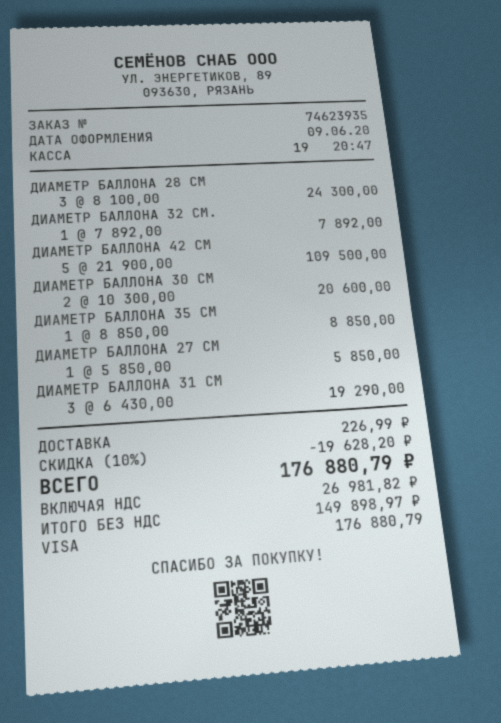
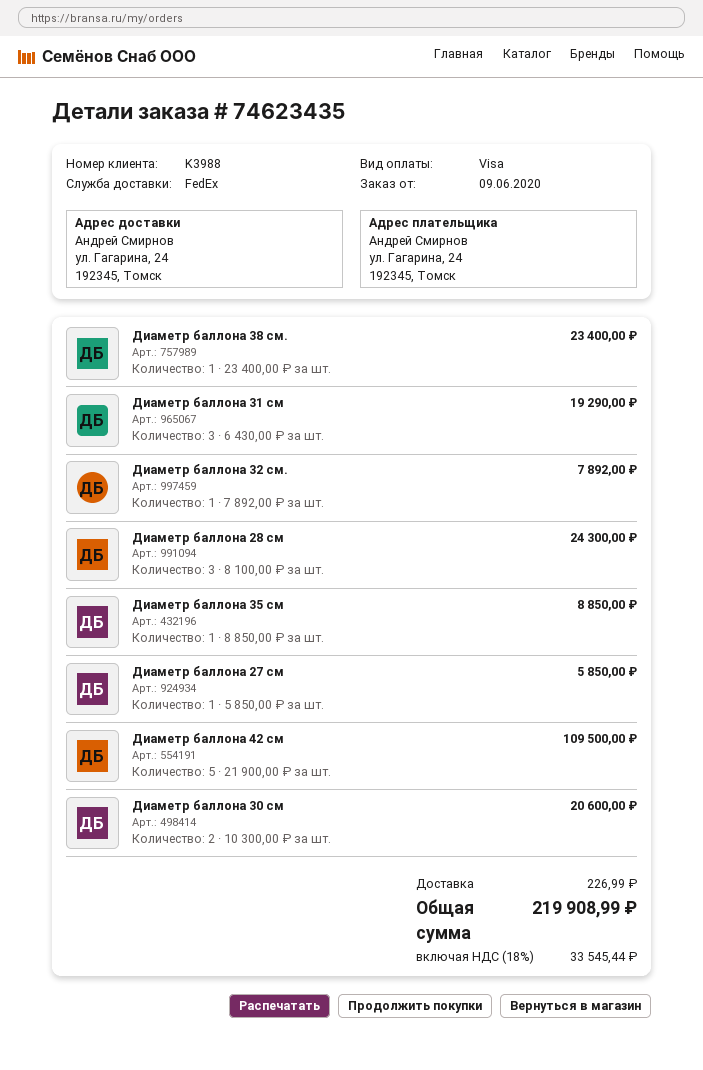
order number: 74623935 -> 74623435
Диаметр баллона 38 см.: none -> 1 x 23400.00 = 23400.00
discount: 10% = 19628.20 -> none
tax: 26981.82 -> 33545.44
total: 176880.79 -> 219908.99

